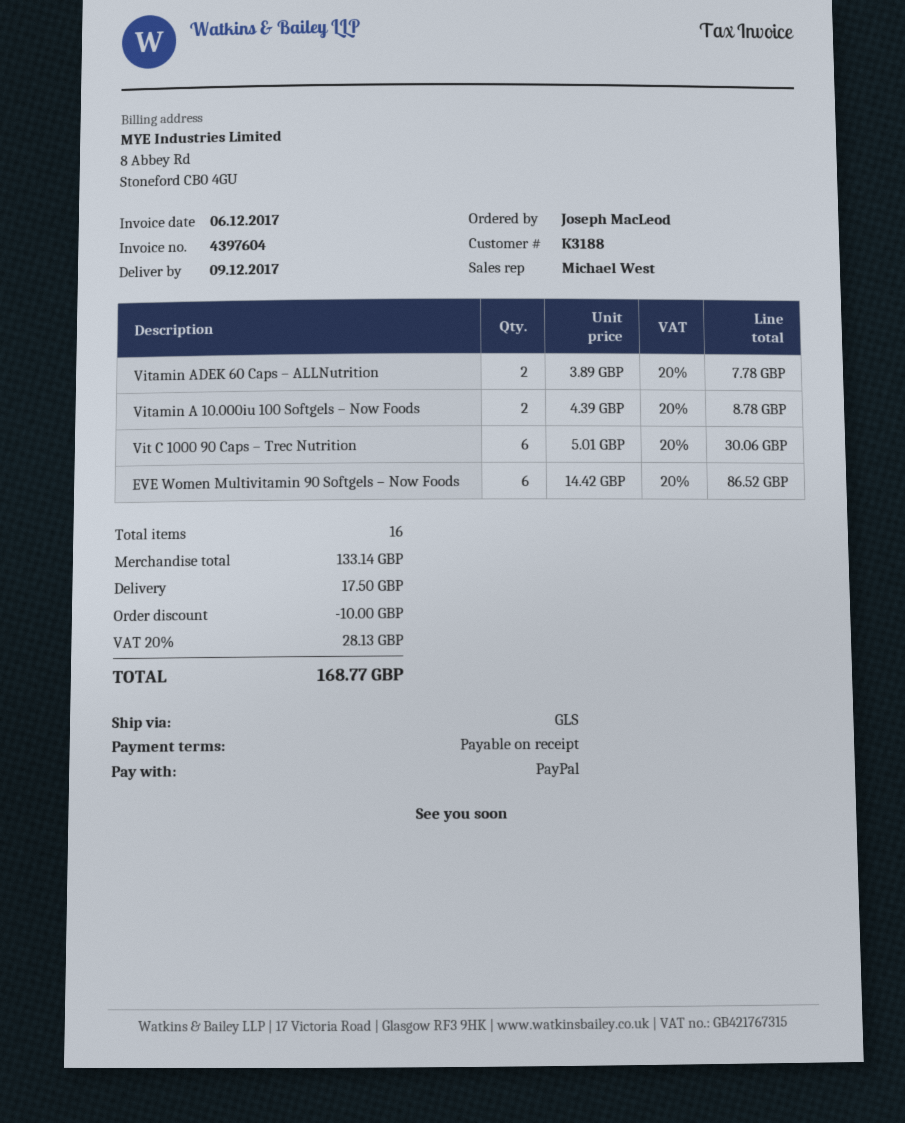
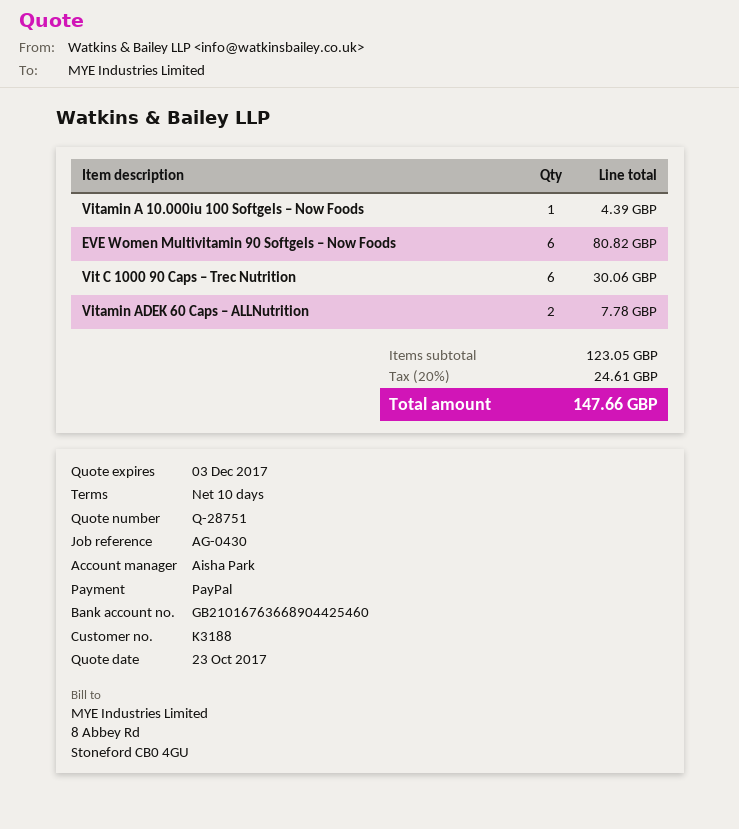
payment terms: on receipt -> 10 days
sales rep: Michael West -> Aisha Park
Vitamin A 10.000iu 100 Softgels – Now Foods: 2 for 8.78 -> 1 for 4.39
EVE Women Multivitamin 90 Softgels – Now Foods: 6 for 86.52 -> 6 for 80.82
subtotal: 133.14 -> 123.05
discount: 10.00 -> none
shipping: 17.50 -> none
tax: 20% = 28.13 -> 20% = 24.61
total: 168.77 -> 147.66

